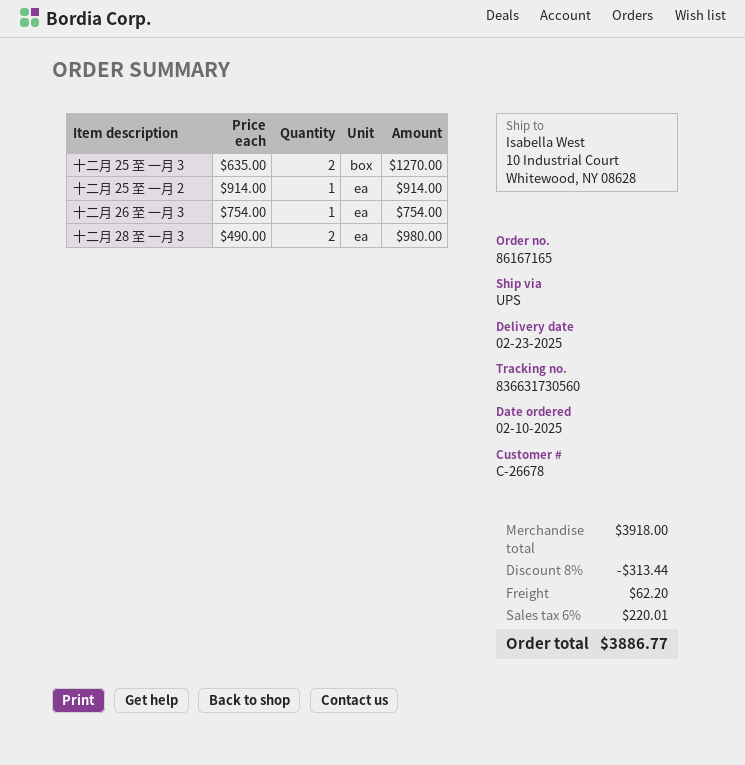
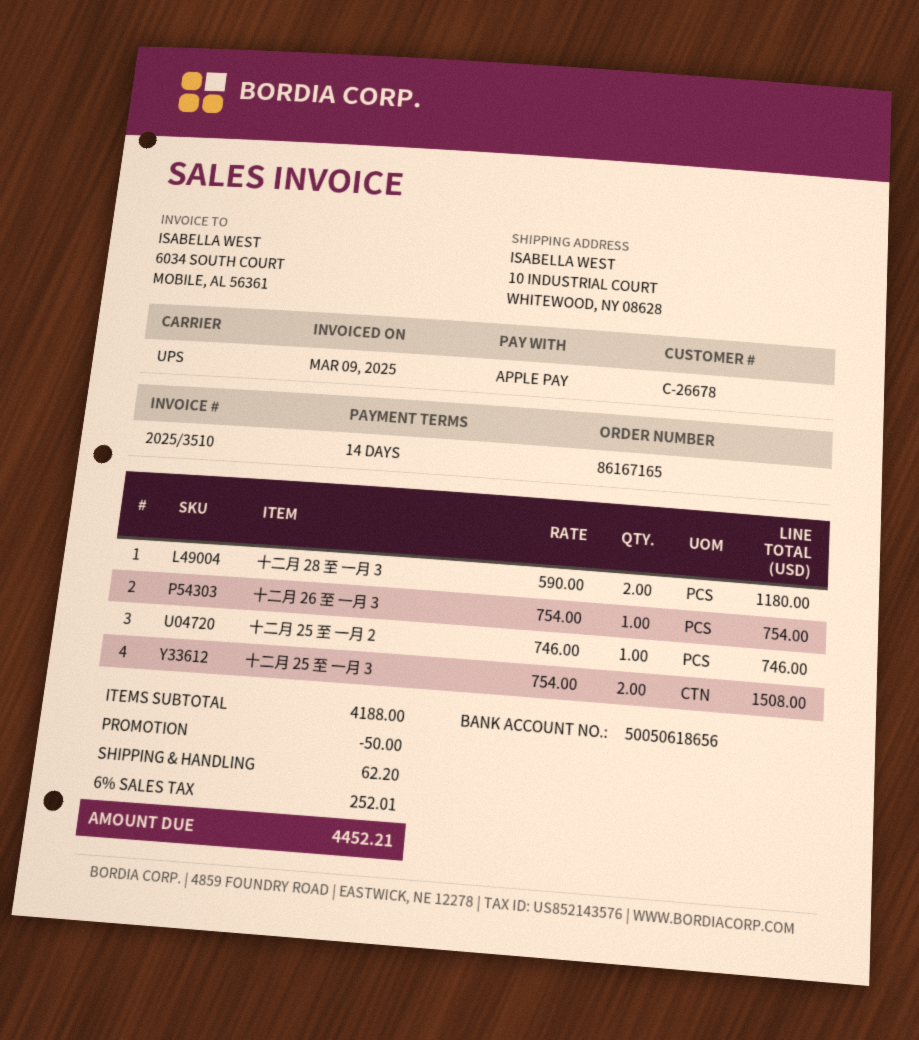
十二月 25 至 一月 3: 2 x 635.00 = 1270.00 -> 2 x 754.00 = 1508.00
十二月 25 至 一月 2: 1 x 914.00 = 914.00 -> 1 x 746.00 = 746.00
十二月 28 至 一月 3: 2 x 490.00 = 980.00 -> 2 x 590.00 = 1180.00
subtotal: 3918.00 -> 4188.00
discount: 313.44 -> 50.00
tax: 6% = 220.01 -> 6% = 252.01
total: 3886.77 -> 4452.21

